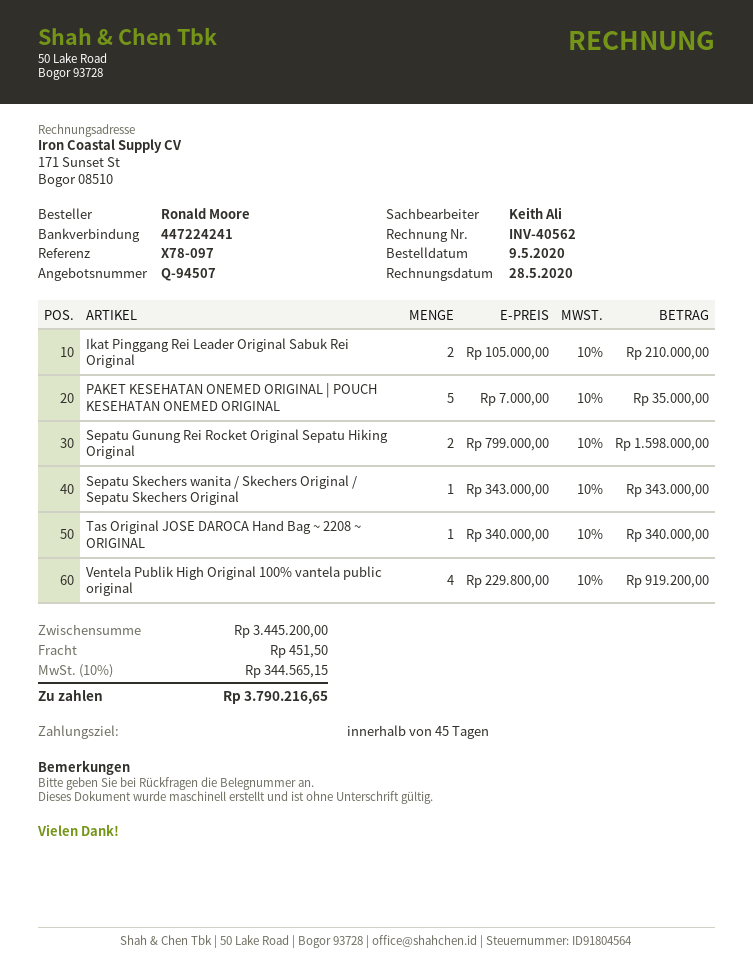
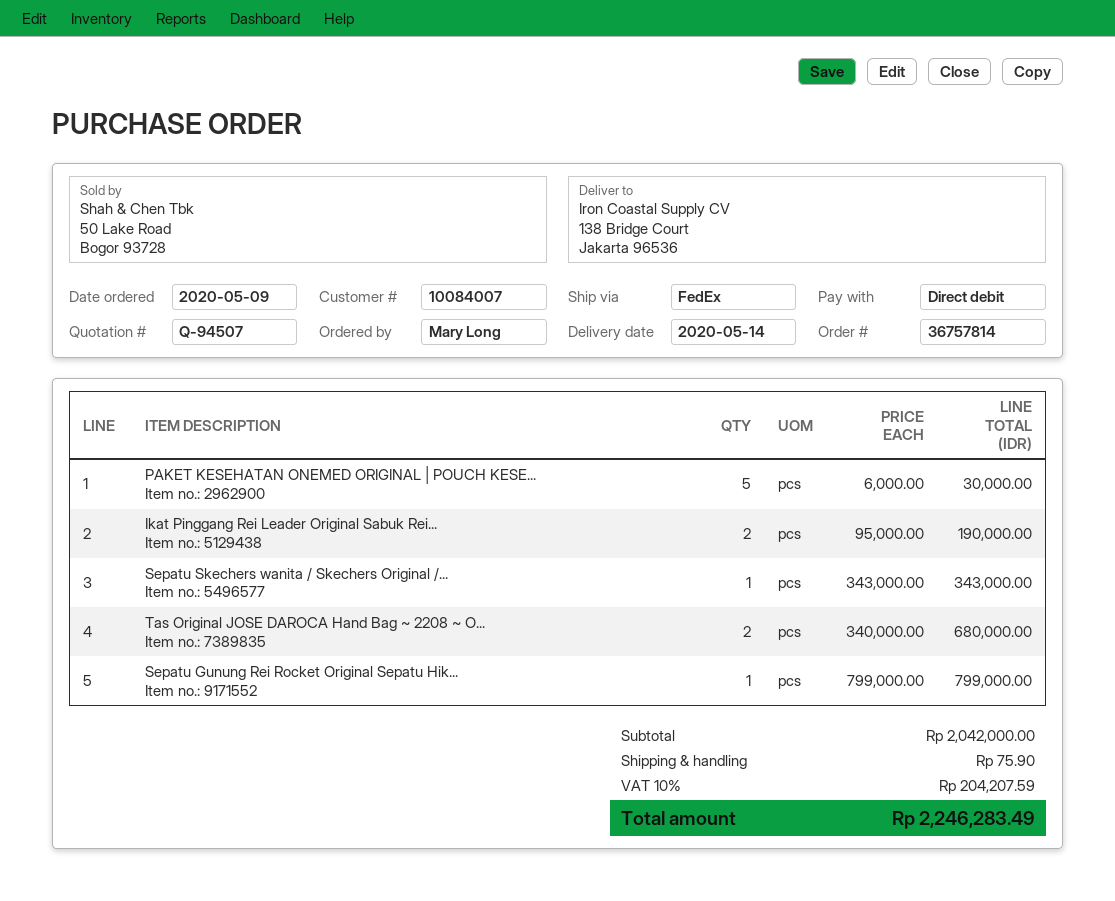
ordered by: Ronald Moore -> Mary Long
Ikat Pinggang Rei Leader Original Sabuk Rei Original: 2 x 105000.00 = 210000.00 -> 2 x 95000.00 = 190000.00
PAKET KESEHATAN ONEMED ORIGINAL | POUCH KESEHATAN ONEMED ORIGINAL: 5 x 7000.00 = 35000.00 -> 5 x 6000.00 = 30000.00
Sepatu Gunung Rei Rocket Original Sepatu Hiking Original: 2 x 799000.00 = 1598000.00 -> 1 x 799000.00 = 799000.00
Tas Original JOSE DAROCA Hand Bag ~ 2208 ~ ORIGINAL: 1 x 340000.00 = 340000.00 -> 2 x 340000.00 = 680000.00
Ventela Publik High Original 100% vantela public original: 4 x 229800.00 = 919200.00 -> none
subtotal: 3445200.00 -> 2042000.00
shipping: 451.50 -> 75.90
tax: 10% = 344565.15 -> 10% = 204207.59
total: 3790216.65 -> 2246283.49

